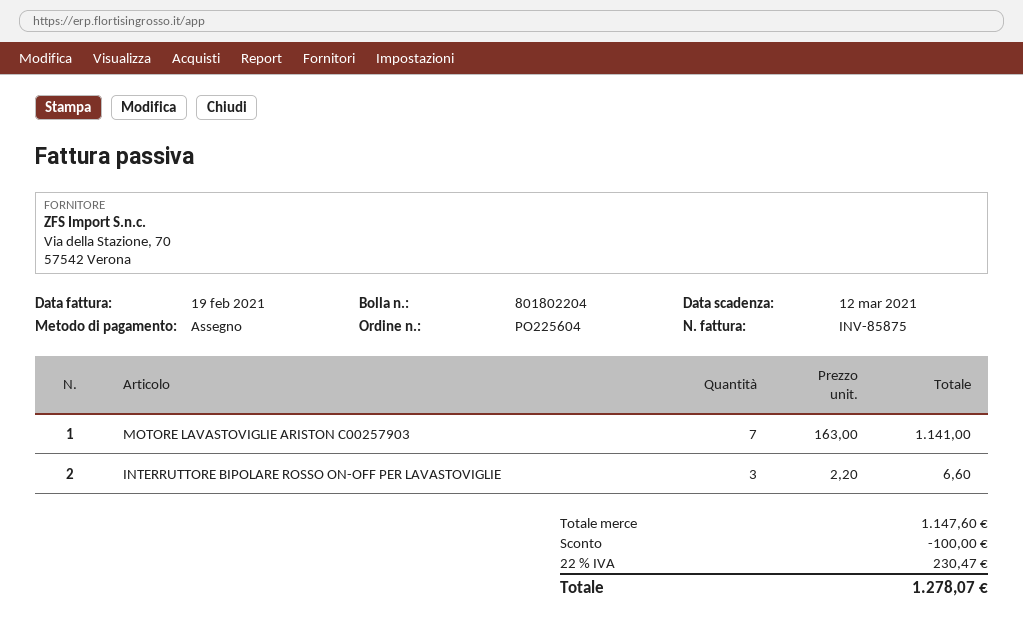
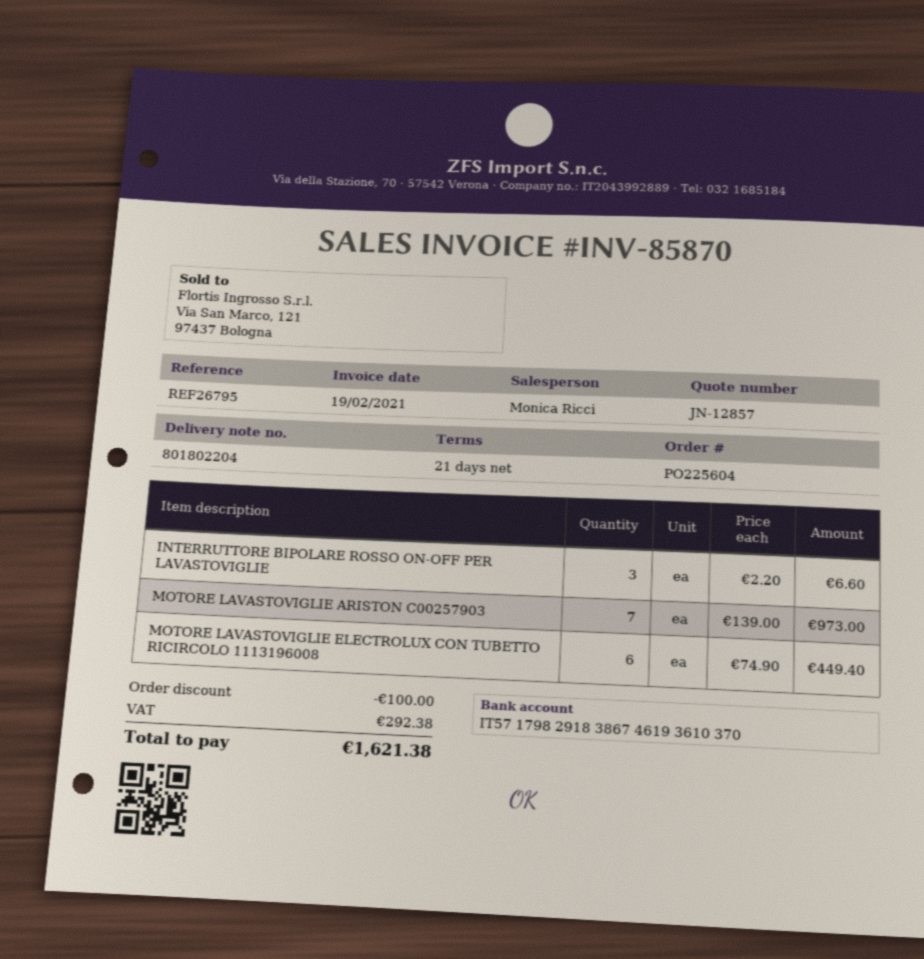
invoice number: INV-85875 -> INV-85870
MOTORE LAVASTOVIGLIE ARISTON C00257903: 7 x 163.00 = 1141.00 -> 7 x 139.00 = 973.00
MOTORE LAVASTOVIGLIE ELECTROLUX CON TUBETTO RICIRCOLO 1113196008: none -> 6 x 74.90 = 449.40
tax: 230.47 -> 292.38
total: 1278.07 -> 1621.38

